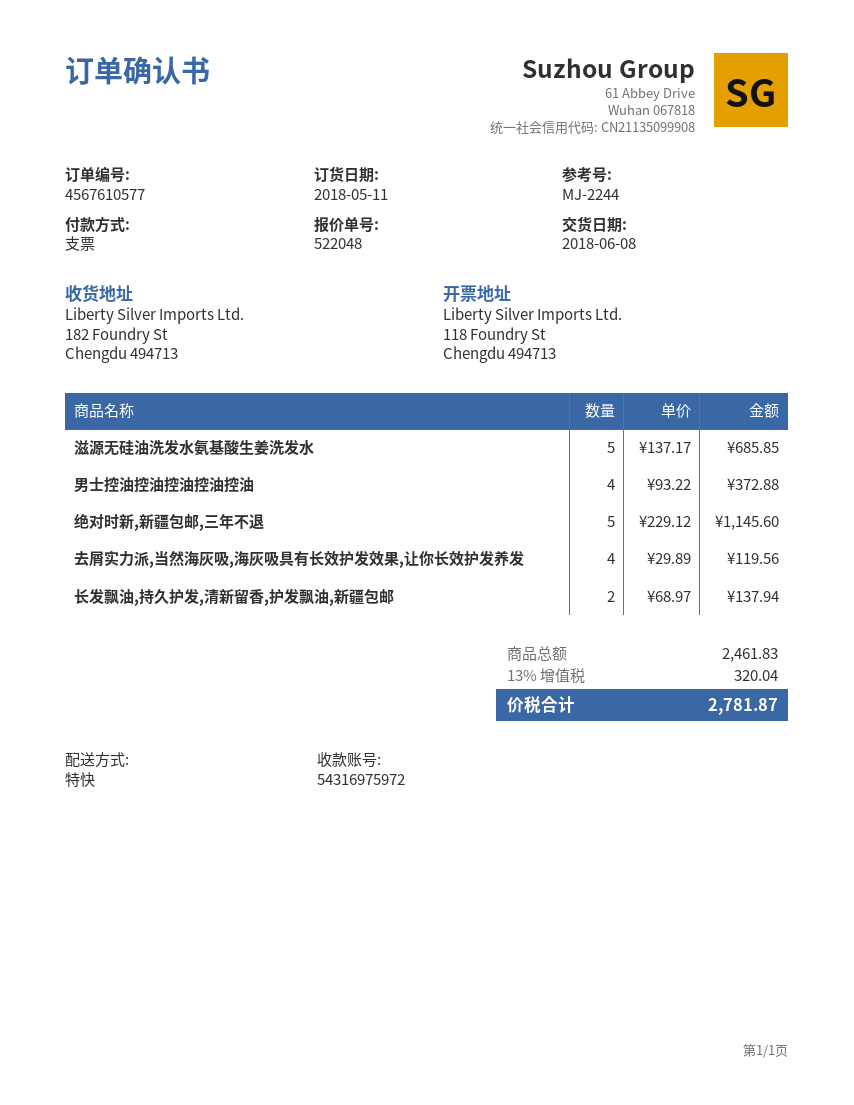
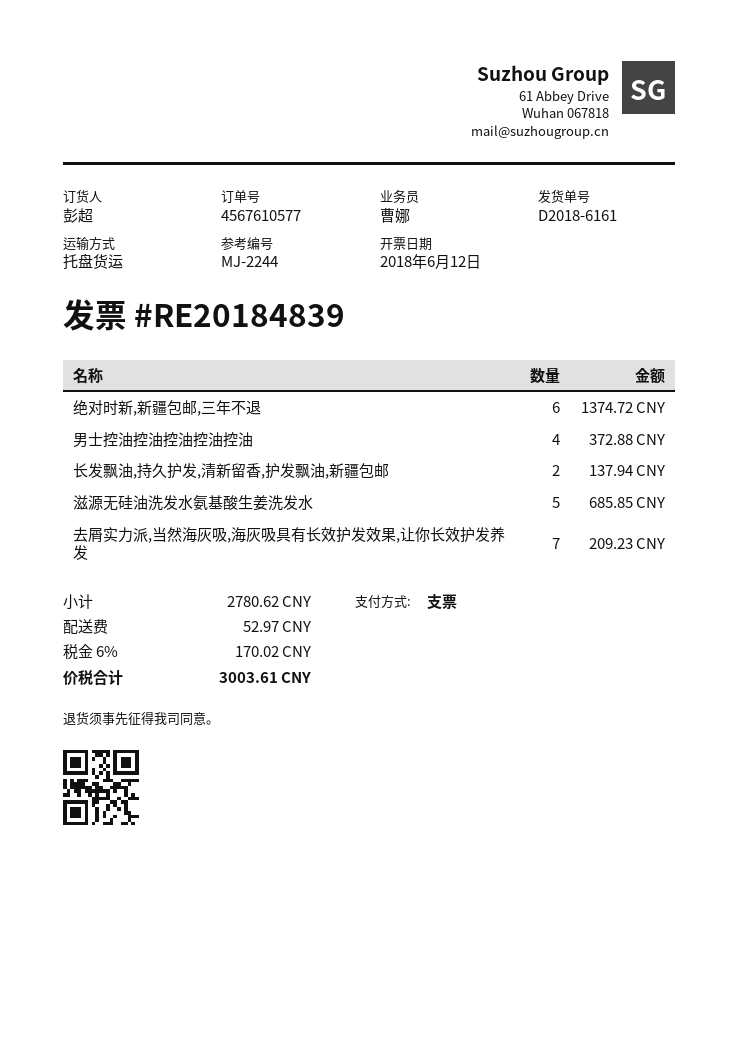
shipping method: express -> pallet freight
绝对时新,新疆包邮,三年不退: 5 for 1145.60 -> 6 for 1374.72
去屑实力派,当然海灰吸,海灰吸具有长效护发效果,让你长效护发养发: 4 for 119.56 -> 7 for 209.23
subtotal: 2461.83 -> 2780.62
shipping: none -> 52.97
tax: 13% = 320.04 -> 6% = 170.02
total: 2781.87 -> 3003.61

